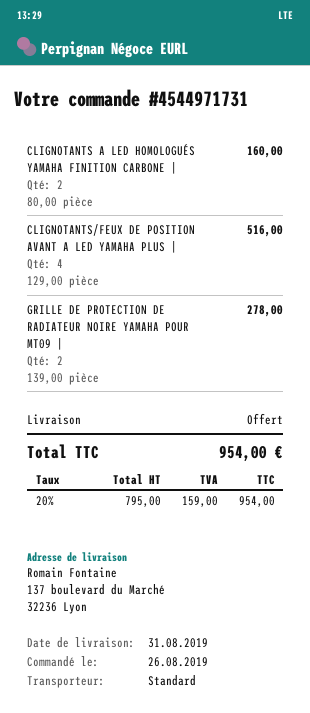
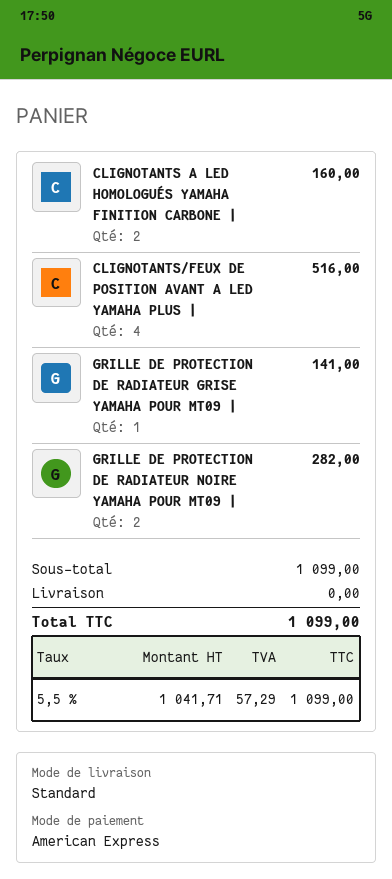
GRILLE DE PROTECTION DE RADIATEUR NOIRE YAMAHA POUR MT09 |: 2 for 278.00 -> 2 for 282.00
GRILLE DE PROTECTION DE RADIATEUR GRISE YAMAHA POUR MT09 |: none -> 1 for 141.00
net: 795.00 -> 1041.71
tax: 20% = 159.00 -> 5.5% = 57.29
total: 954.00 -> 1099.00

